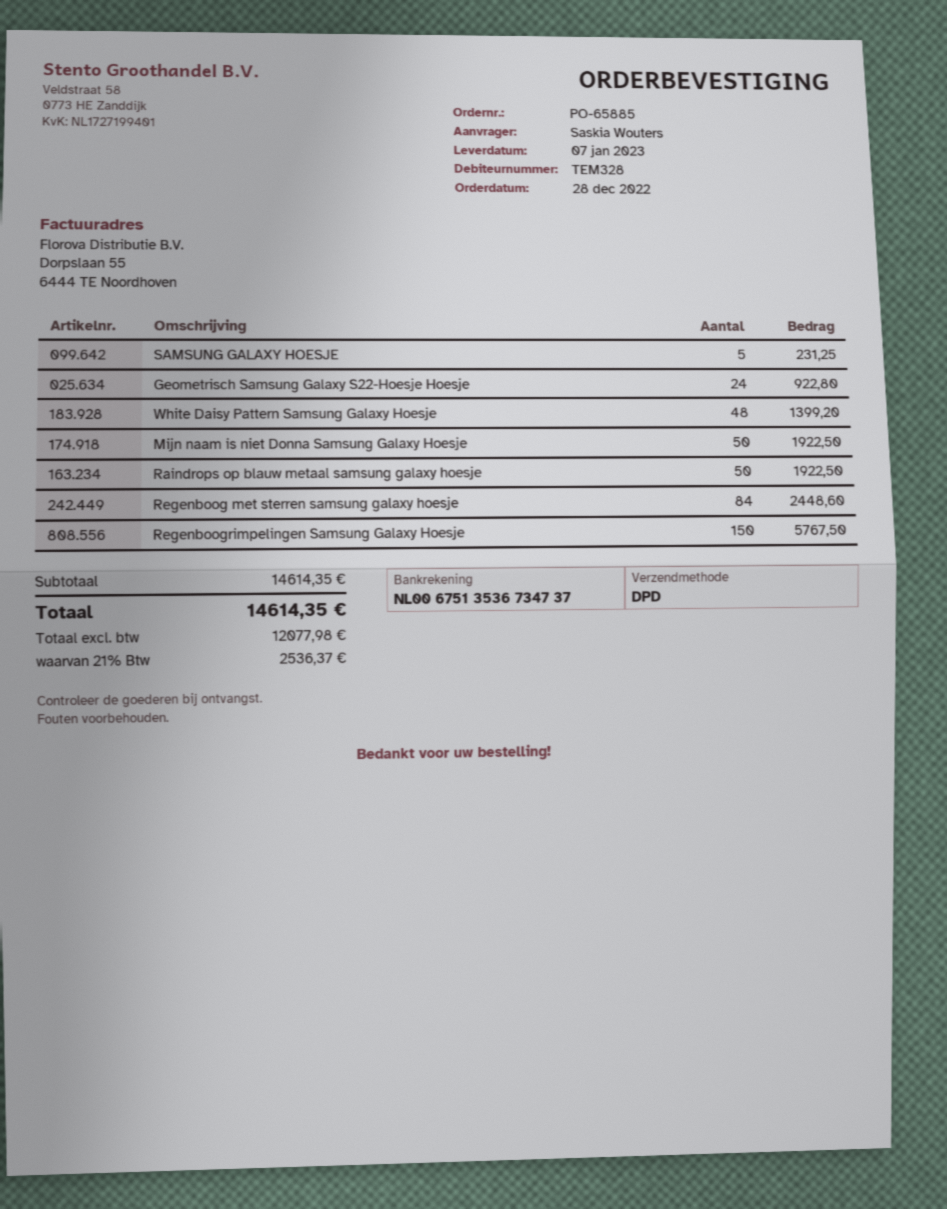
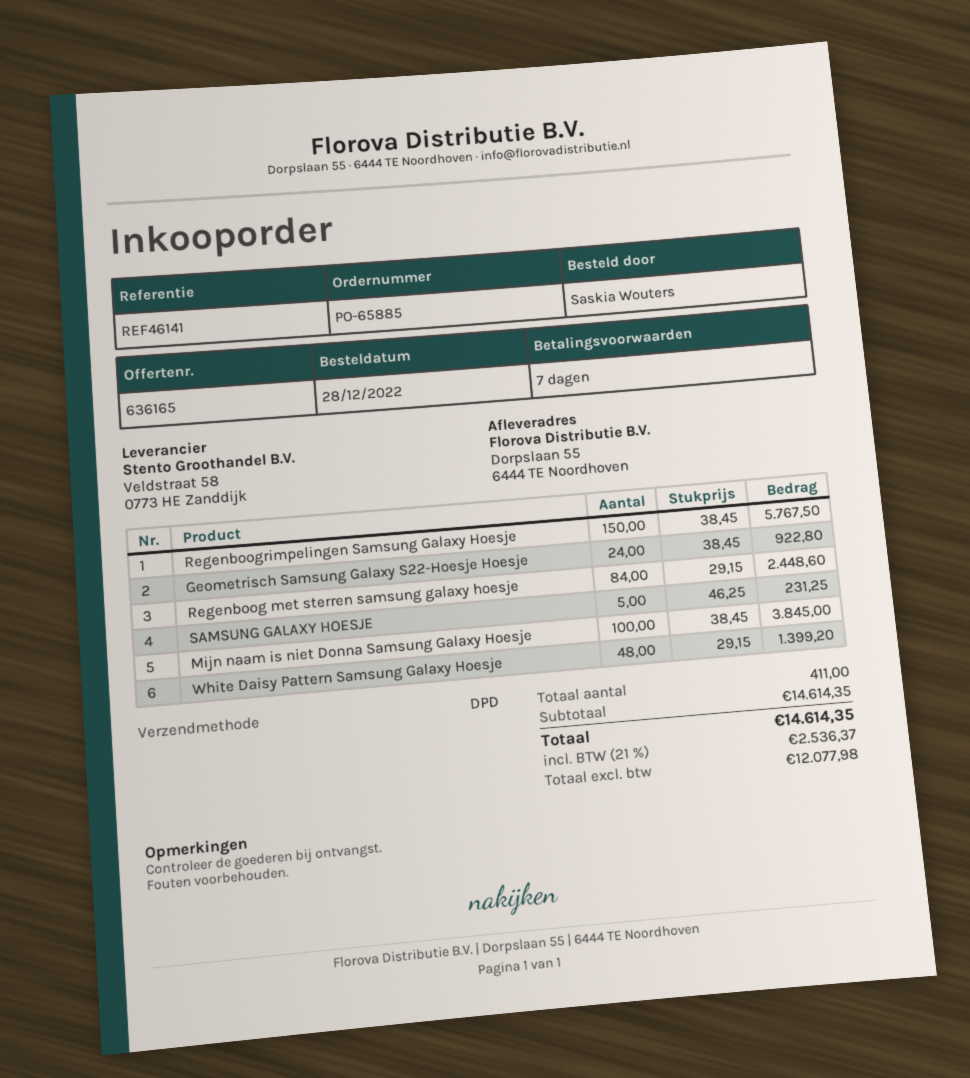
Mijn naam is niet Donna Samsung Galaxy Hoesje: 50 for 1922.50 -> 100 for 3845.00
Raindrops op blauw metaal samsung galaxy hoesje: 50 for 1922.50 -> none

